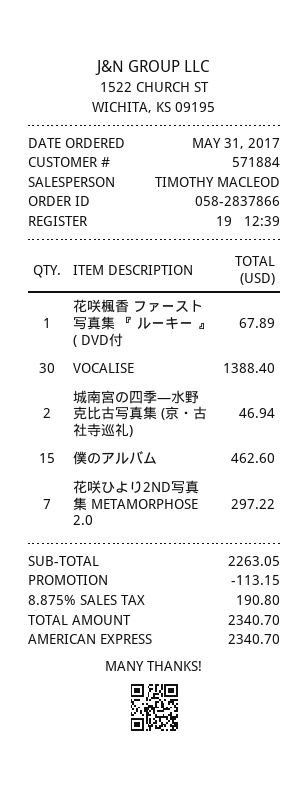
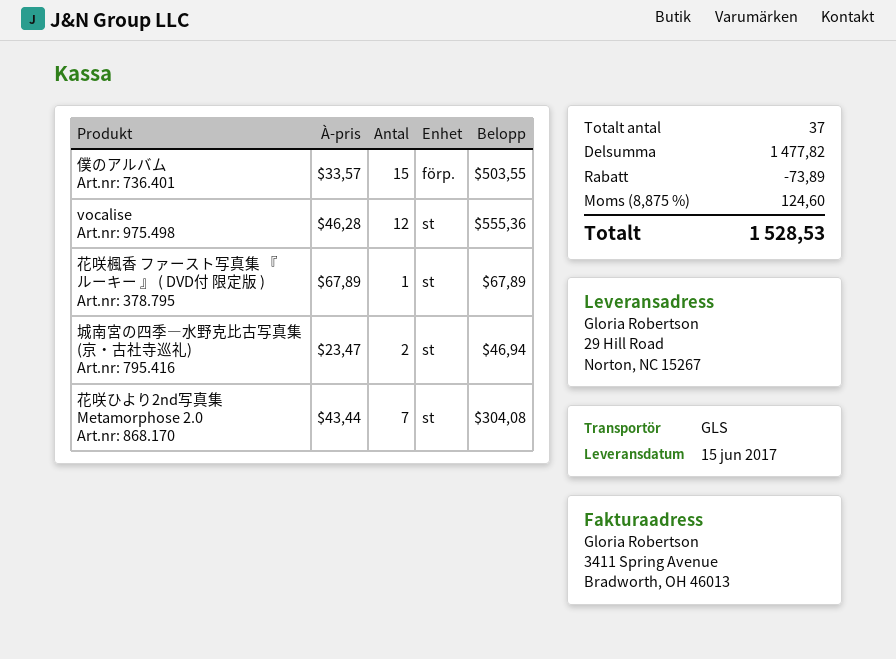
VOCALISE: 30 for 1388.40 -> 12 for 555.36
僕のアルバム: 15 for 462.60 -> 15 for 503.55
花咲ひより2ND写真集 METAMORPHOSE 2.0: 7 for 297.22 -> 7 for 304.08
subtotal: 2263.05 -> 1477.82
discount: 113.15 -> 73.89
tax: 8.875% = 190.80 -> 8.875% = 124.60
total: 2340.70 -> 1528.53

